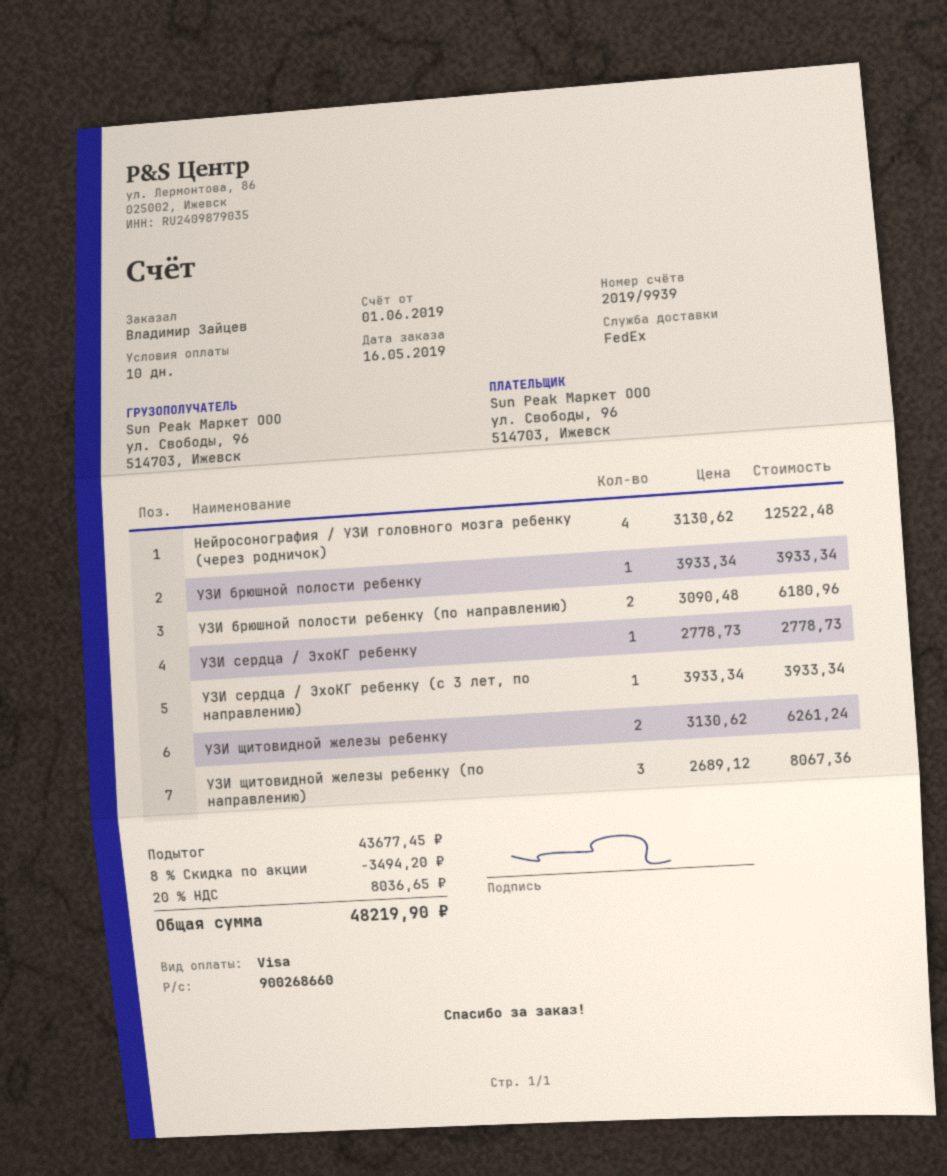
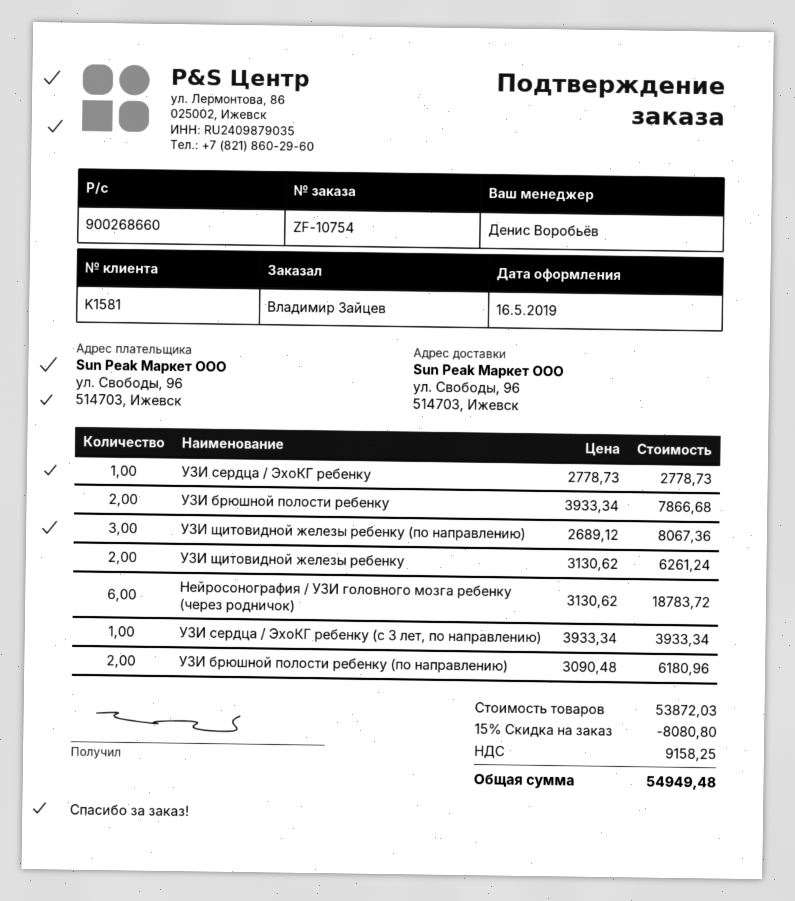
Нейросонография / УЗИ головного мозга ребенку (через родничок): 4 x 3130.62 = 12522.48 -> 6 x 3130.62 = 18783.72
УЗИ брюшной полости ребенку: 1 x 3933.34 = 3933.34 -> 2 x 3933.34 = 7866.68
subtotal: 43677.45 -> 53872.03
discount: 8% = 3494.20 -> 15% = 8080.80
tax: 8036.65 -> 9158.25
total: 48219.90 -> 54949.48

